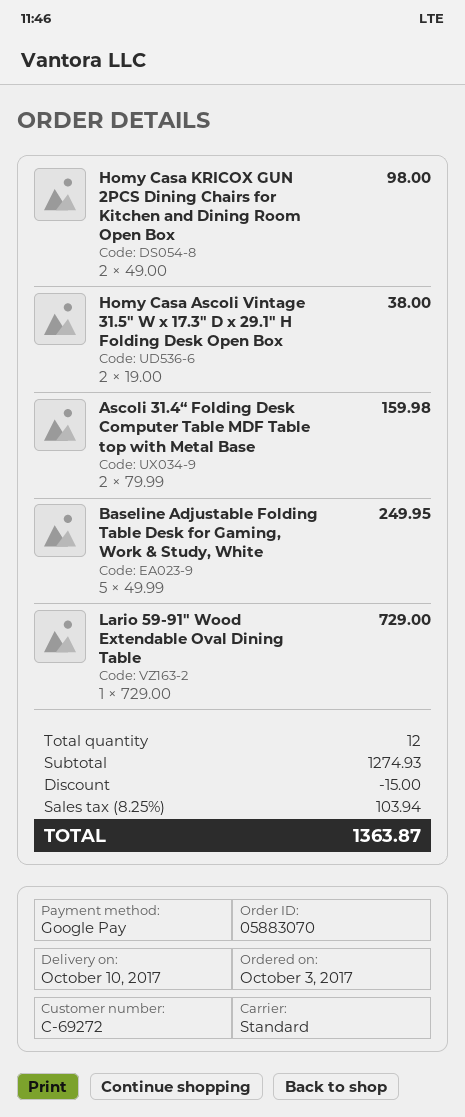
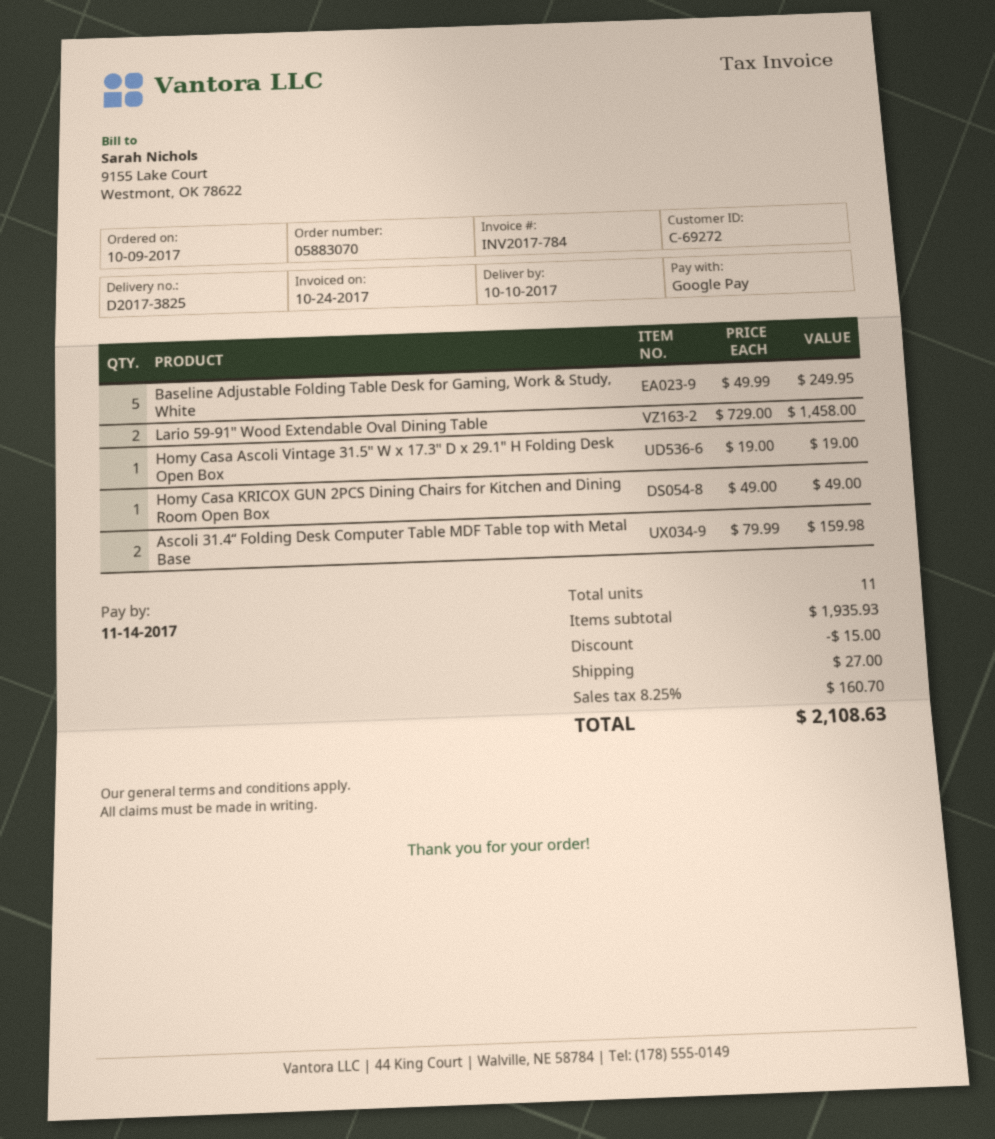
order date: 2017-10-03 -> 2017-10-09
Homy Casa KRICOX GUN 2PCS Dining Chairs for Kitchen and Dining Room Open Box: 2 x 49.00 = 98.00 -> 1 x 49.00 = 49.00
Homy Casa Ascoli Vintage 31.5" W x 17.3" D x 29.1" H Folding Desk Open Box: 2 x 19.00 = 38.00 -> 1 x 19.00 = 19.00
Lario 59-91" Wood Extendable Oval Dining Table: 1 x 729.00 = 729.00 -> 2 x 729.00 = 1458.00
total quantity: 12 -> 11
subtotal: 1274.93 -> 1935.93
shipping: none -> 27.00
tax: 8.25% = 103.94 -> 8.25% = 160.70
total: 1363.87 -> 2108.63

